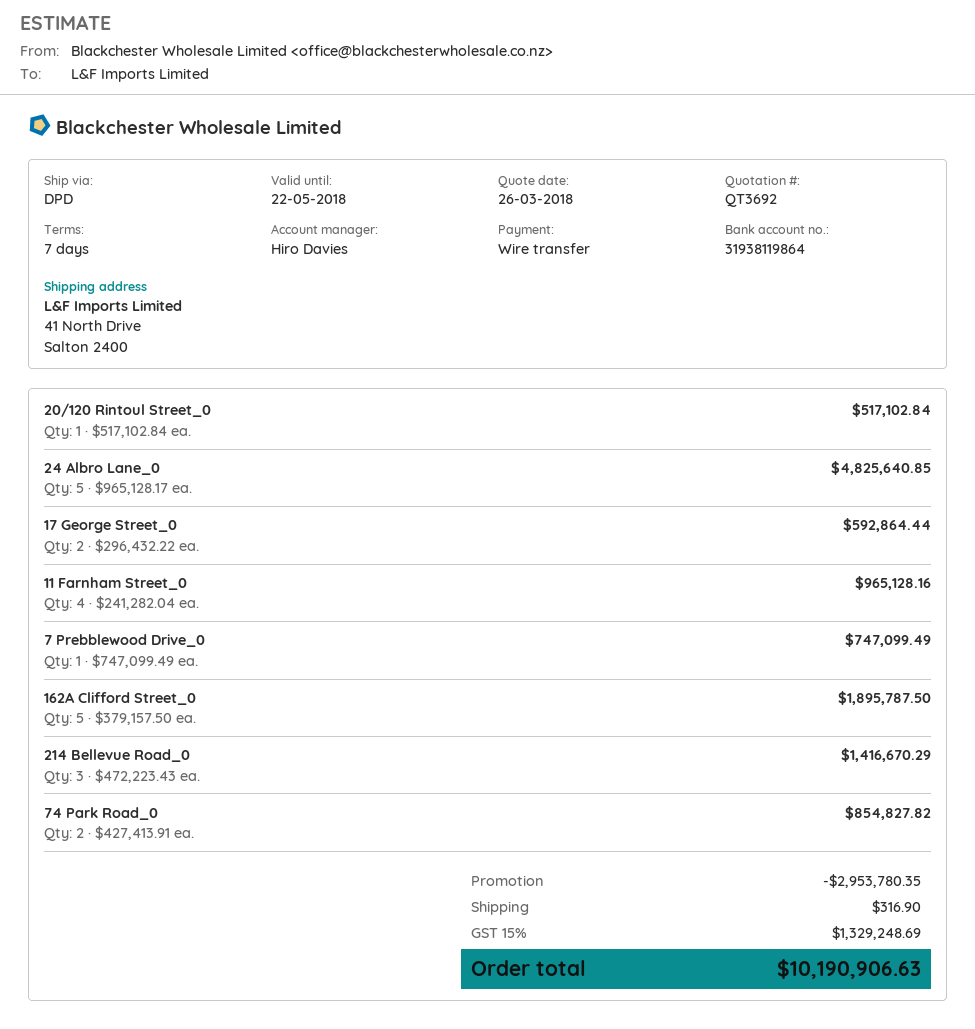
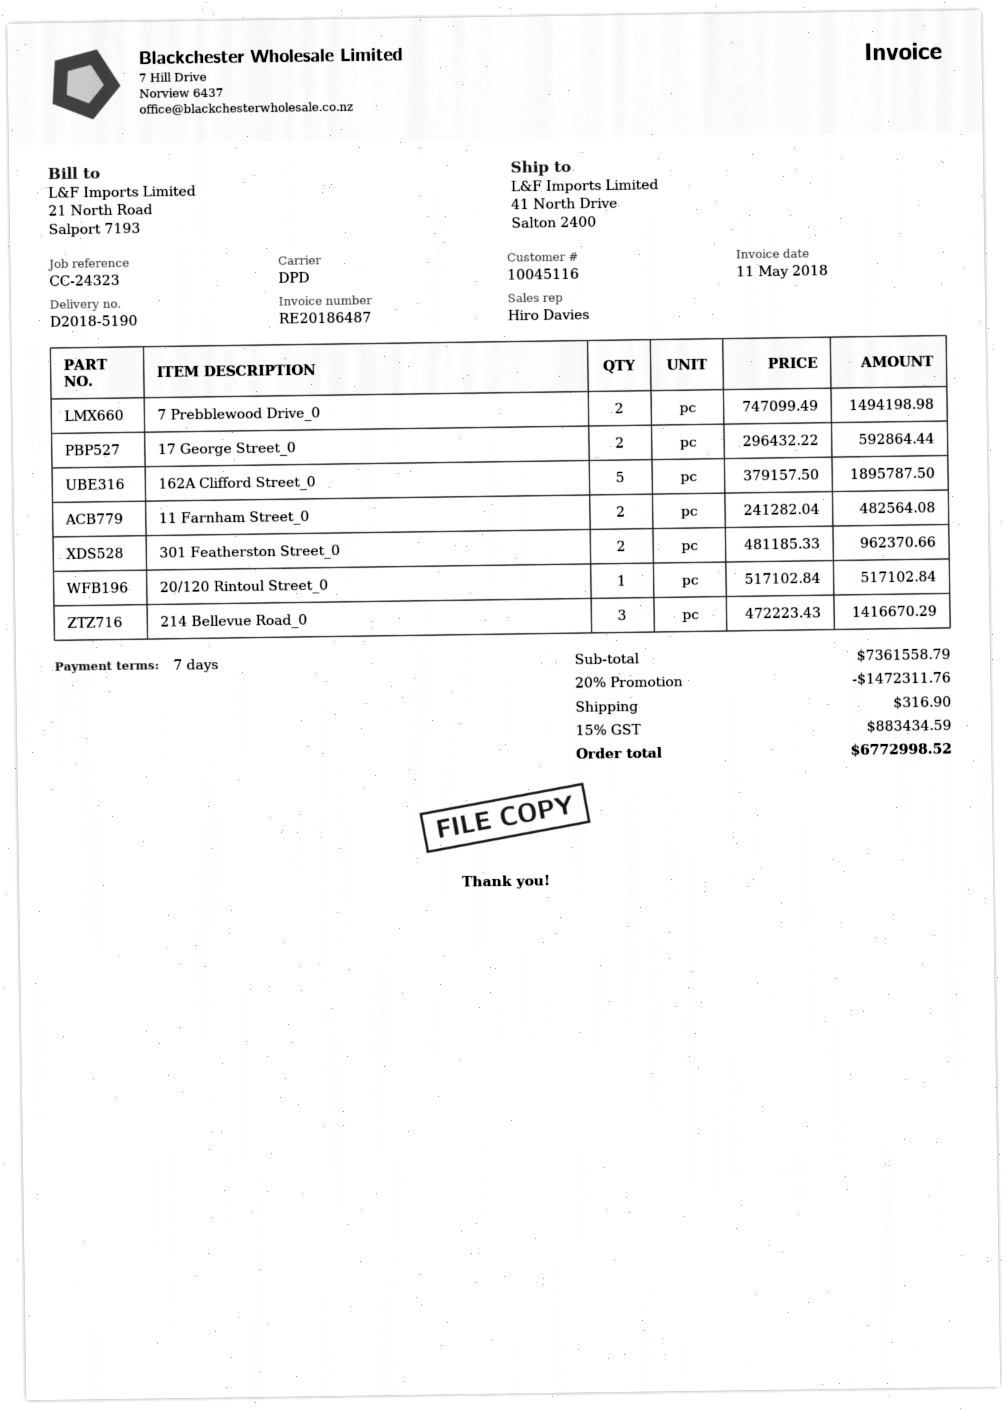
24 Albro Lane_0: 5 x 965128.17 = 4825640.85 -> none
11 Farnham Street_0: 4 x 241282.04 = 965128.16 -> 2 x 241282.04 = 482564.08
7 Prebblewood Drive_0: 1 x 747099.49 = 747099.49 -> 2 x 747099.49 = 1494198.98
74 Park Road_0: 2 x 427413.91 = 854827.82 -> none
301 Featherston Street_0: none -> 2 x 481185.33 = 962370.66
discount: 2953780.35 -> 1472311.76
tax: 15% = 1329248.69 -> 15% = 883434.59
total: 10190906.63 -> 6772998.52

